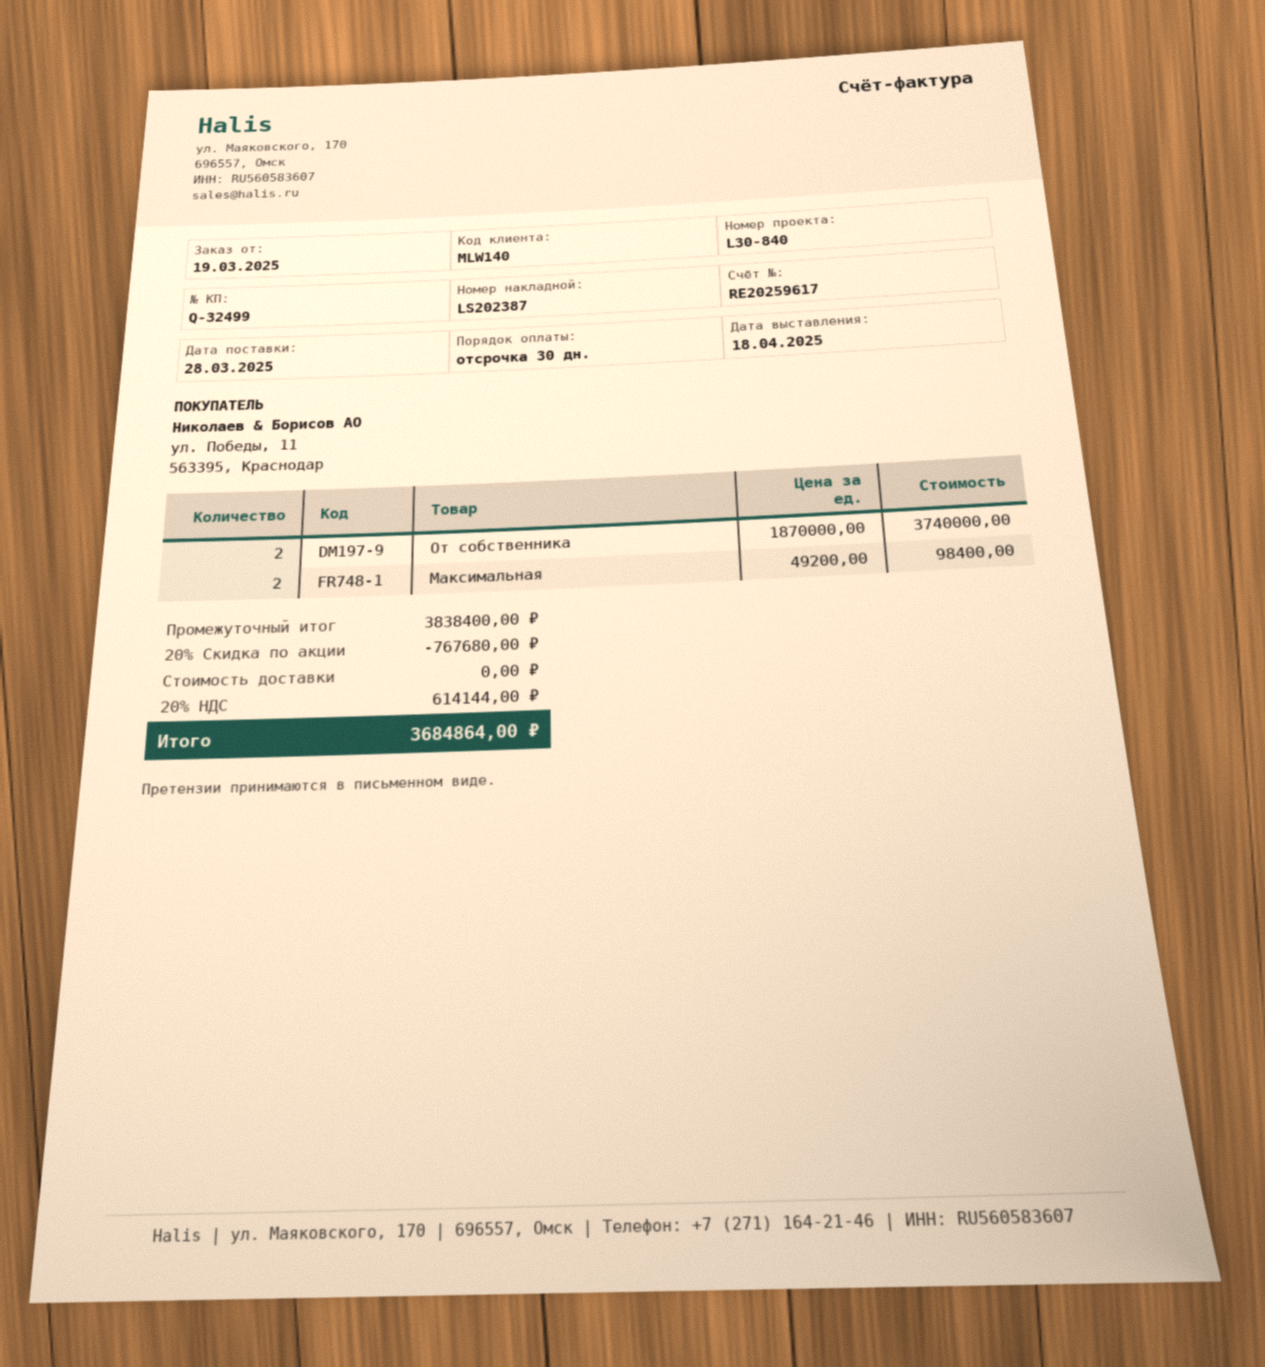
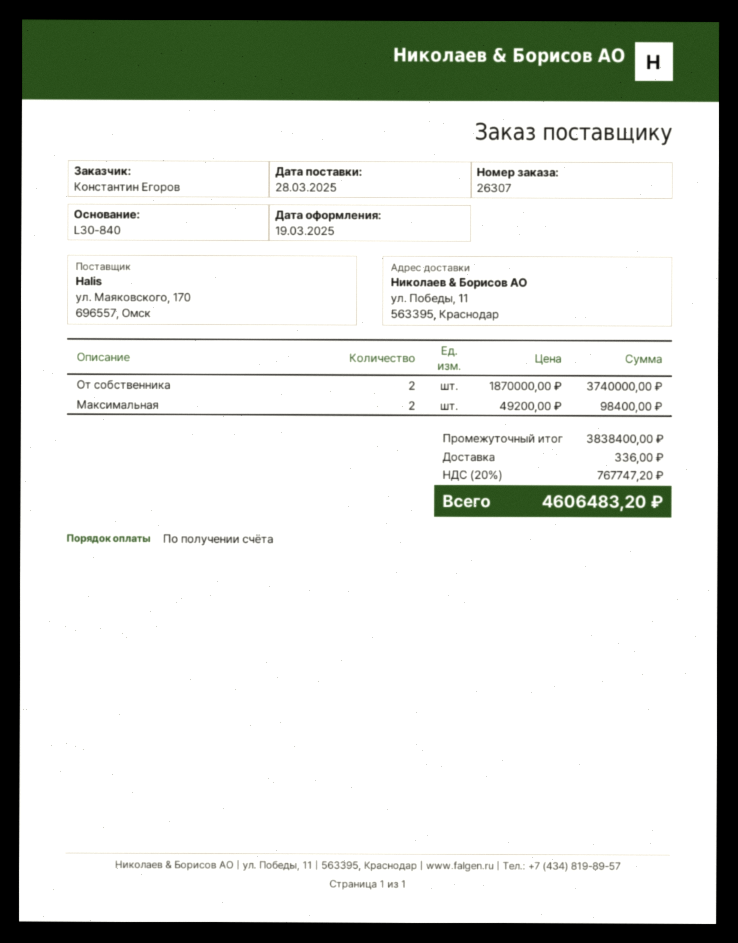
payment terms: 30 days -> on receipt
discount: 20% = 767680.00 -> none
shipping: 0.00 -> 336.00
tax: 20% = 614144.00 -> 20% = 767747.20
total: 3684864.00 -> 4606483.20

